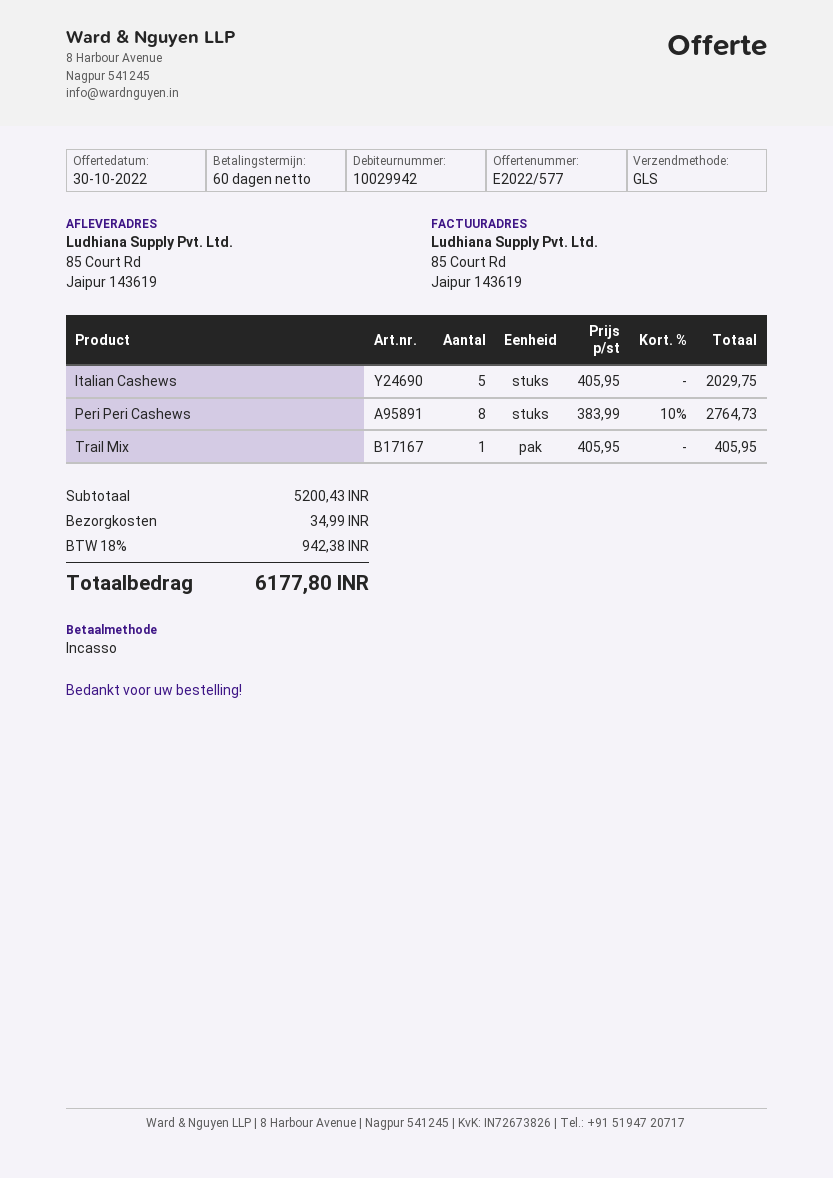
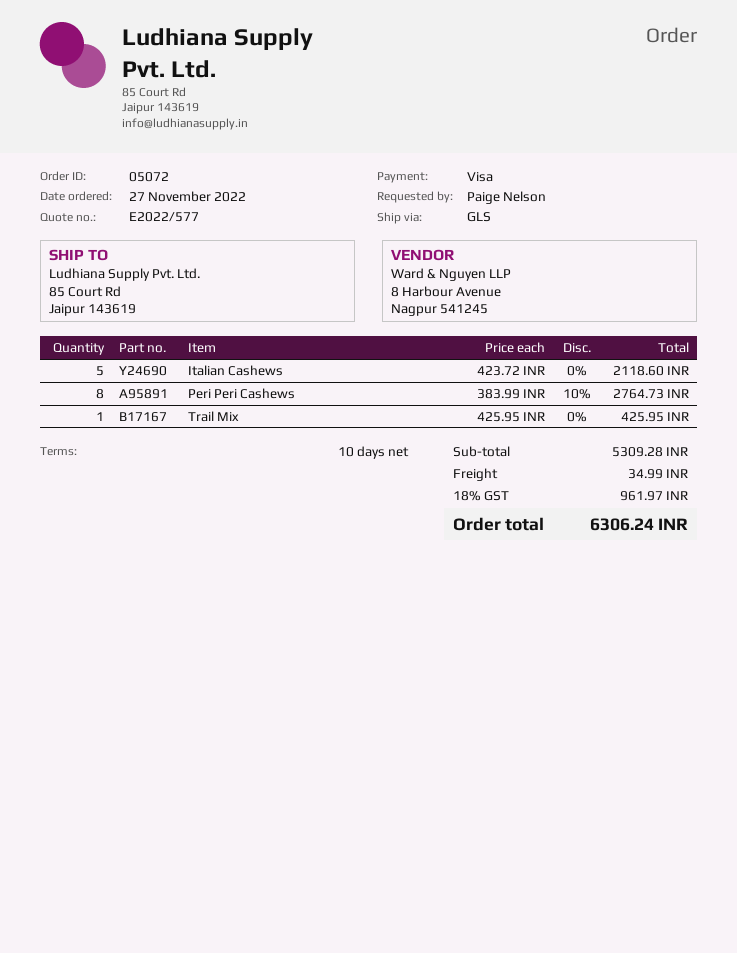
payment terms: 60 days -> 10 days
payment method: direct debit -> Visa
Italian Cashews: 5 x 405.95 = 2029.75 -> 5 x 423.72 = 2118.60
Trail Mix: 1 x 405.95 = 405.95 -> 1 x 425.95 = 425.95
subtotal: 5200.43 -> 5309.28
tax: 18% = 942.38 -> 18% = 961.97
total: 6177.80 -> 6306.24

